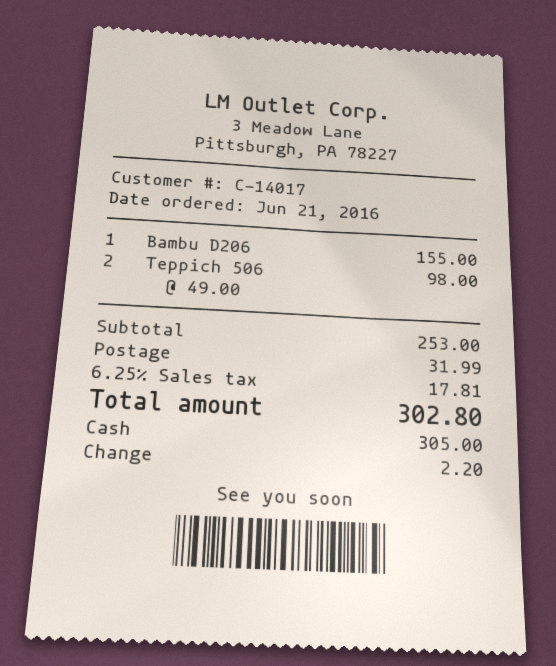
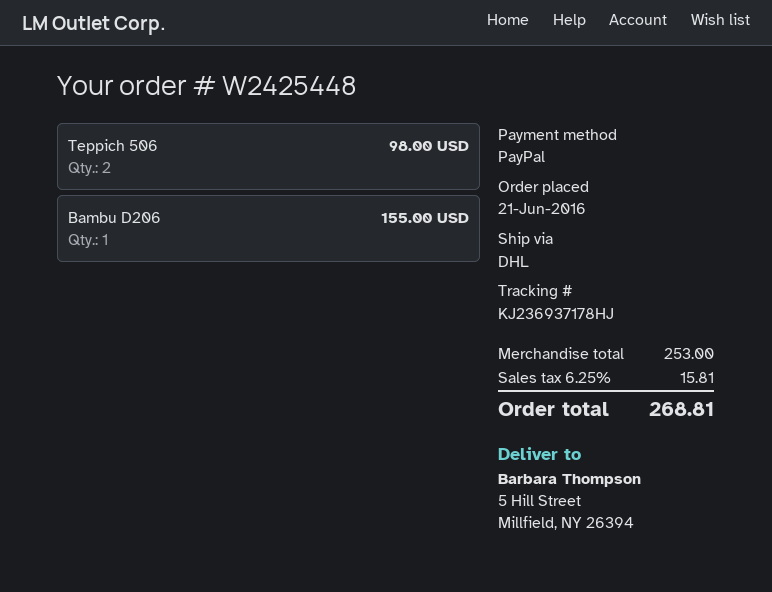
payment method: cash -> PayPal
shipping: 31.99 -> none
tax: 6.25% = 17.81 -> 6.25% = 15.81
total: 302.80 -> 268.81

